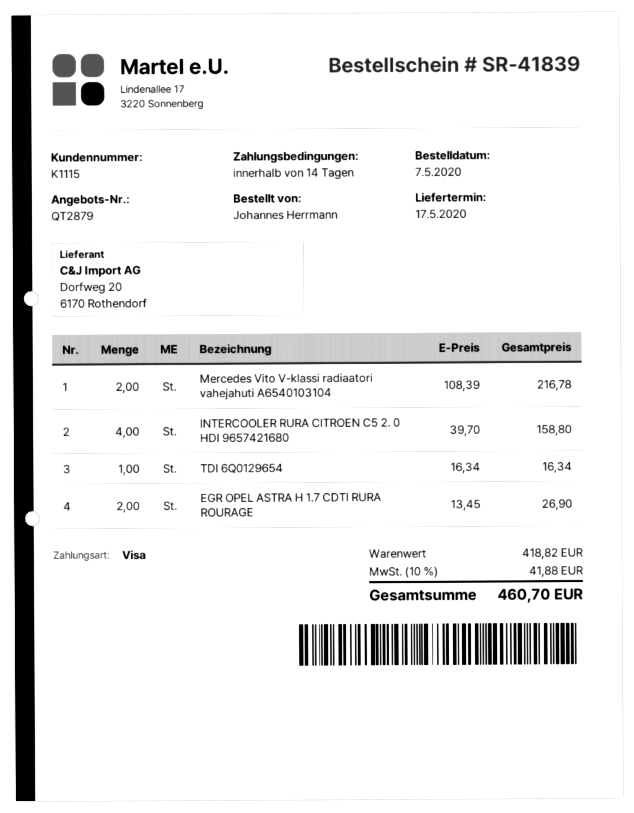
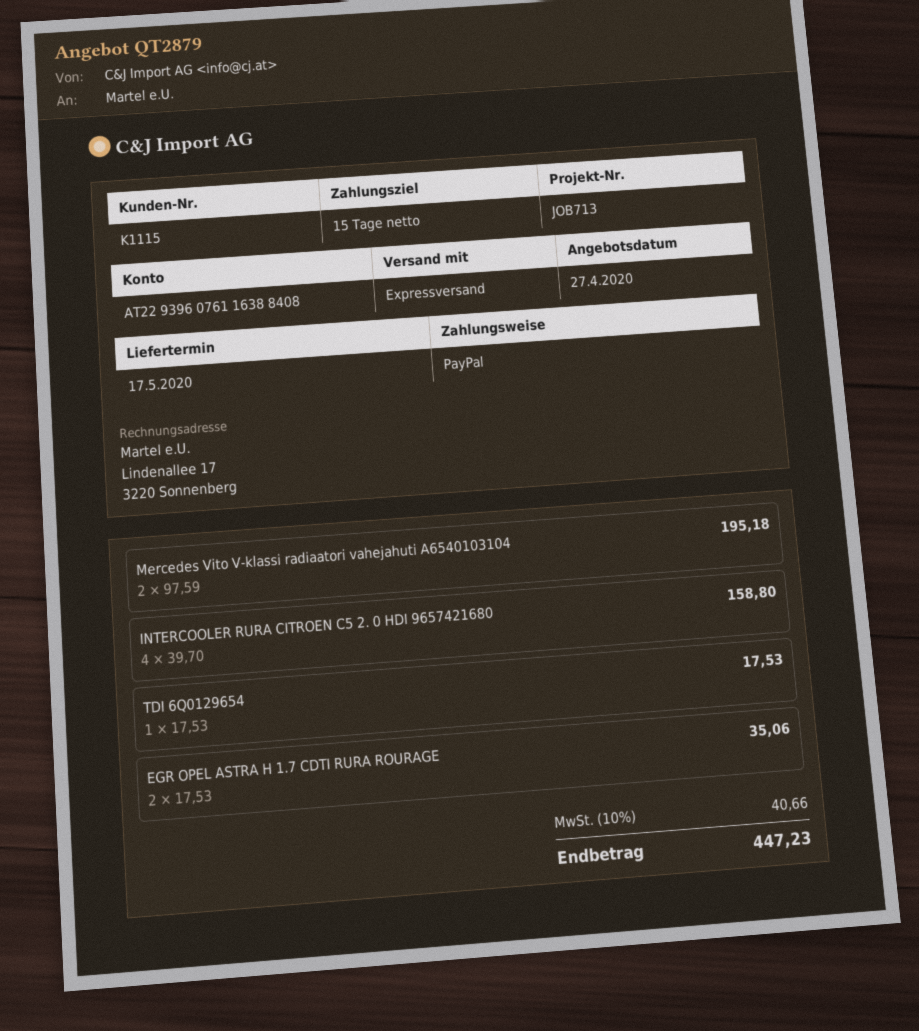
payment terms: 14 days -> 15 days
payment method: Visa -> PayPal
Mercedes Vito V-klassi radiaatori vahejahuti A6540103104: 2 x 108.39 = 216.78 -> 2 x 97.59 = 195.18
TDI 6Q0129654: 1 x 16.34 = 16.34 -> 1 x 17.53 = 17.53
EGR OPEL ASTRA H 1.7 CDTI RURA ROURAGE: 2 x 13.45 = 26.90 -> 2 x 17.53 = 35.06
tax: 10% = 41.88 -> 10% = 40.66
total: 460.70 -> 447.23

